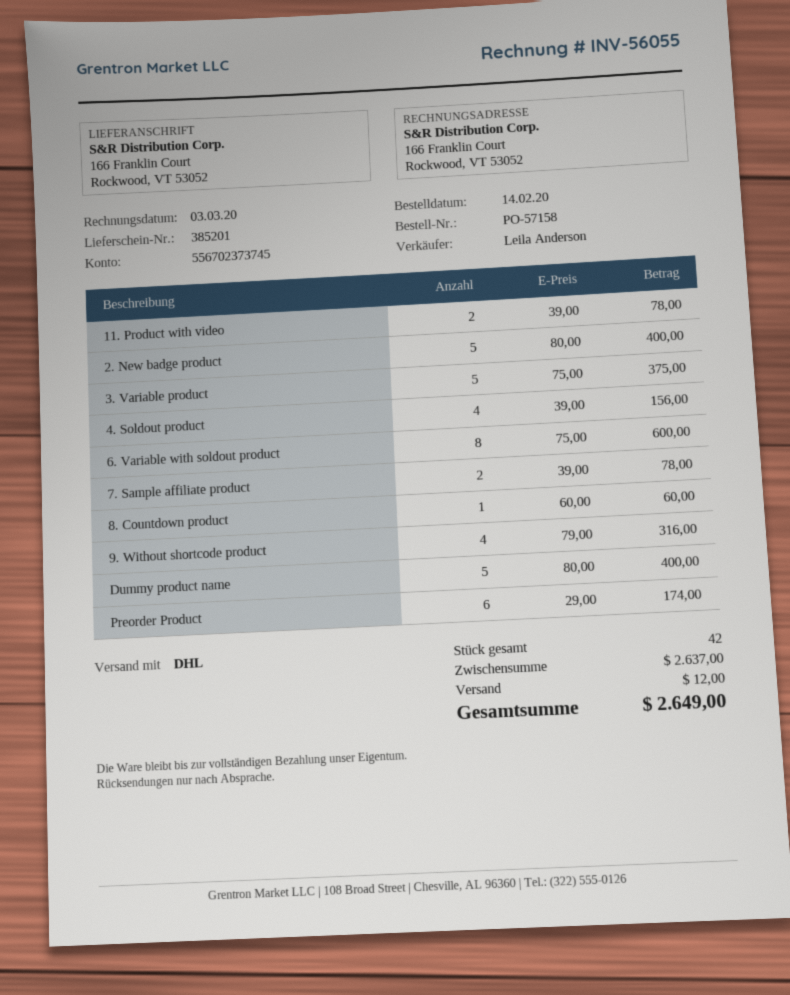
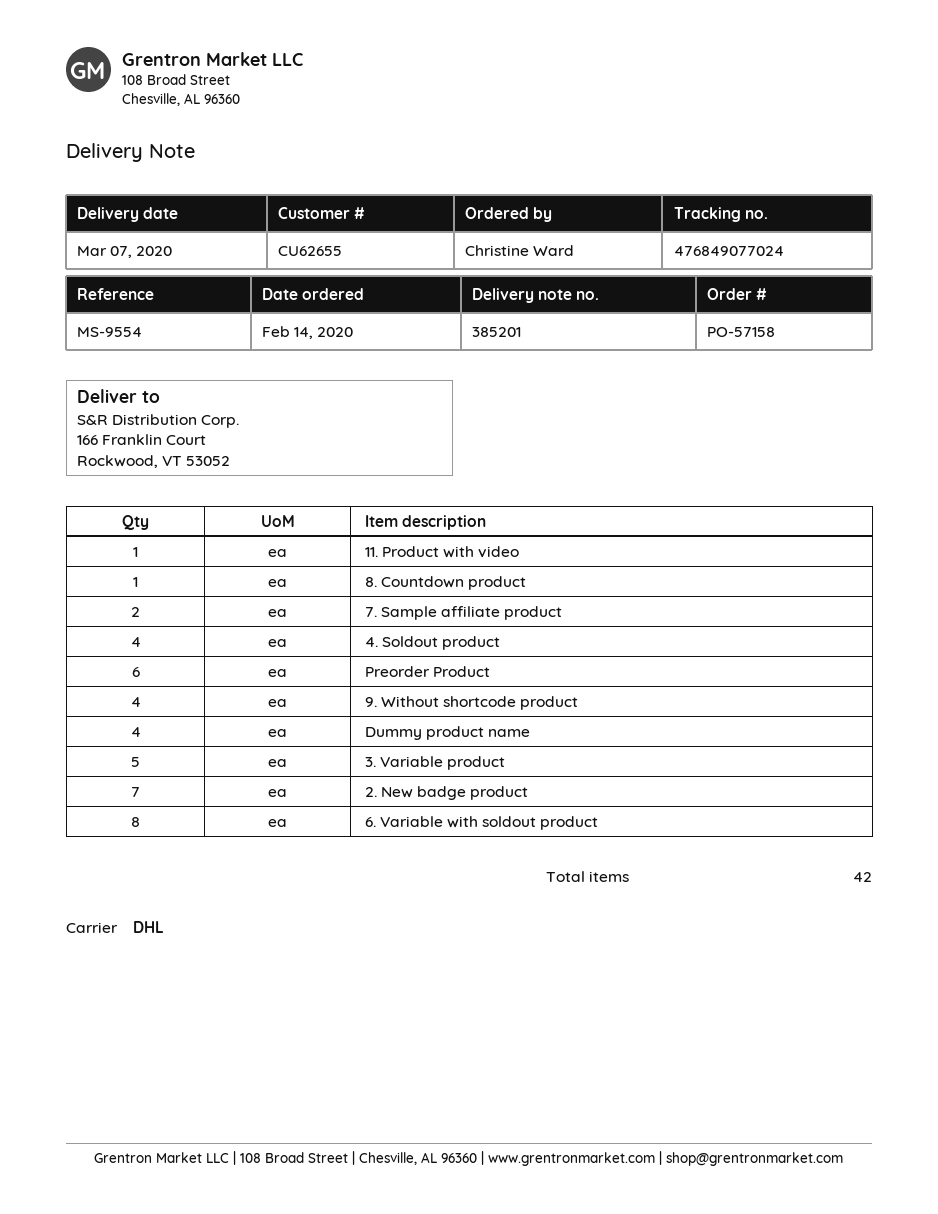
11. Product with video: 2 -> 1
2. New badge product: 5 -> 7
Dummy product name: 5 -> 4

